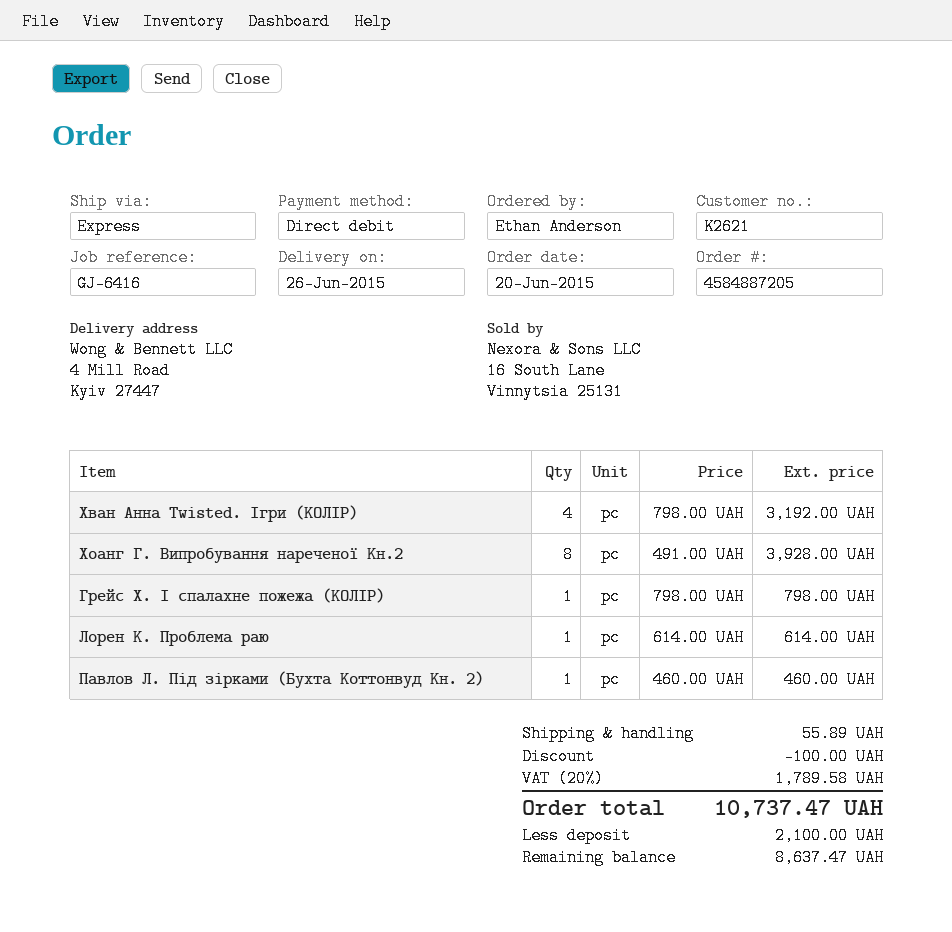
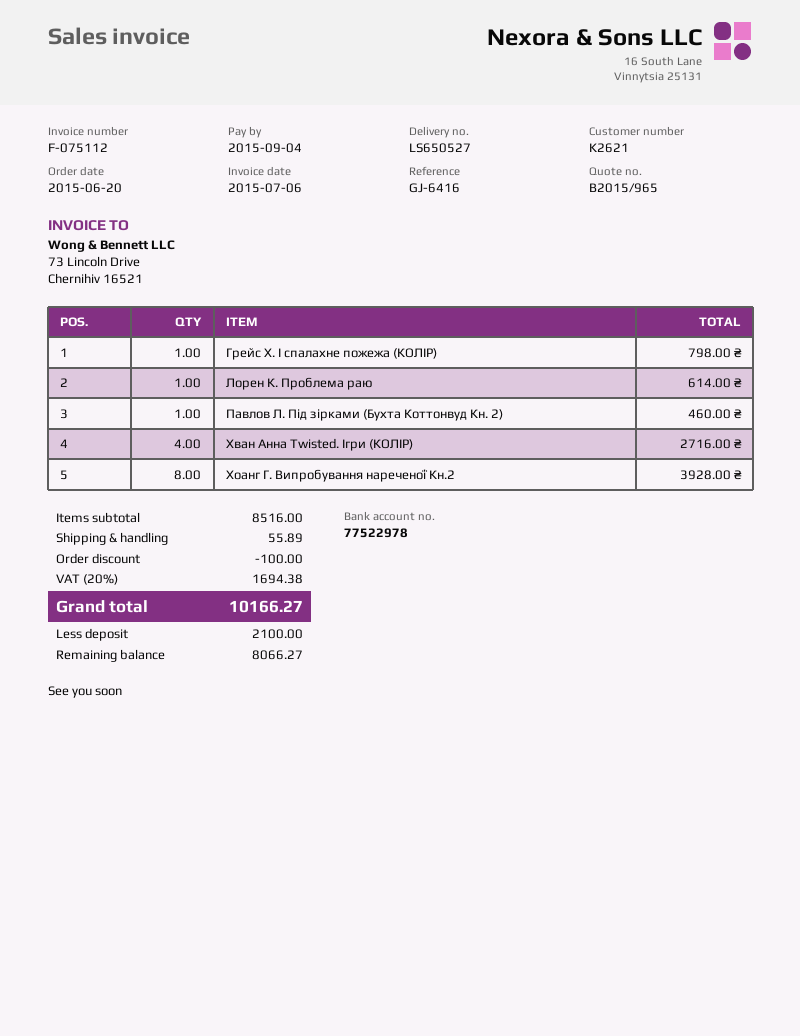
Хван Анна Twisted. Ігри (КОЛІР): 4 for 3192.00 -> 4 for 2716.00
tax: 20% = 1789.58 -> 20% = 1694.38
total: 10737.47 -> 10166.27
balance: 8637.47 -> 8066.27

